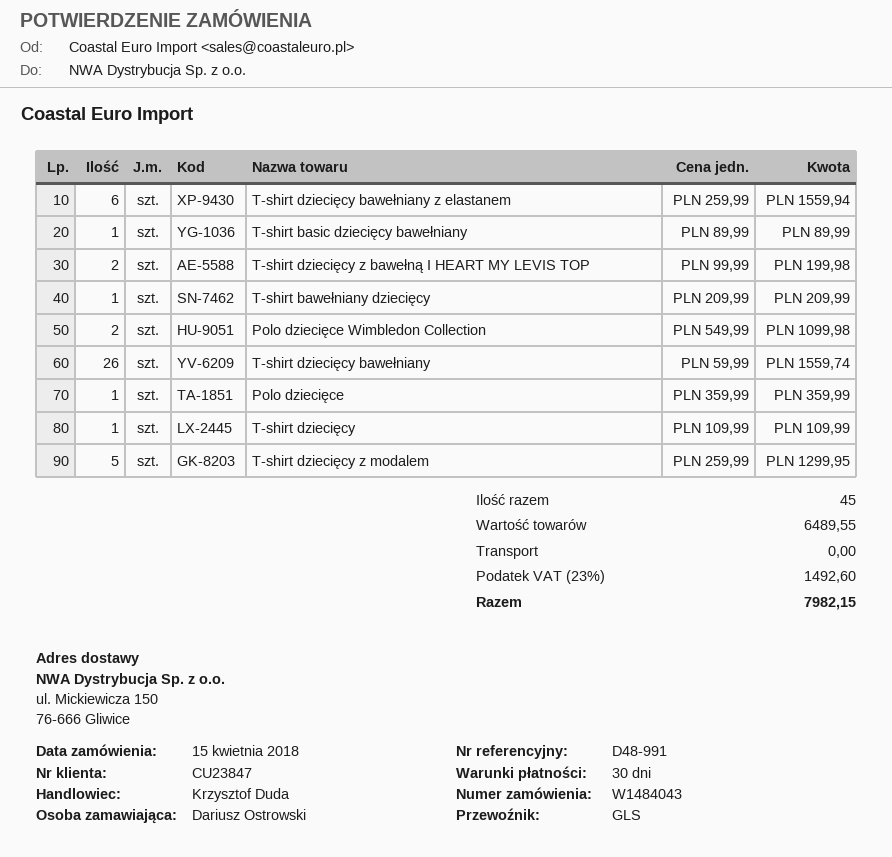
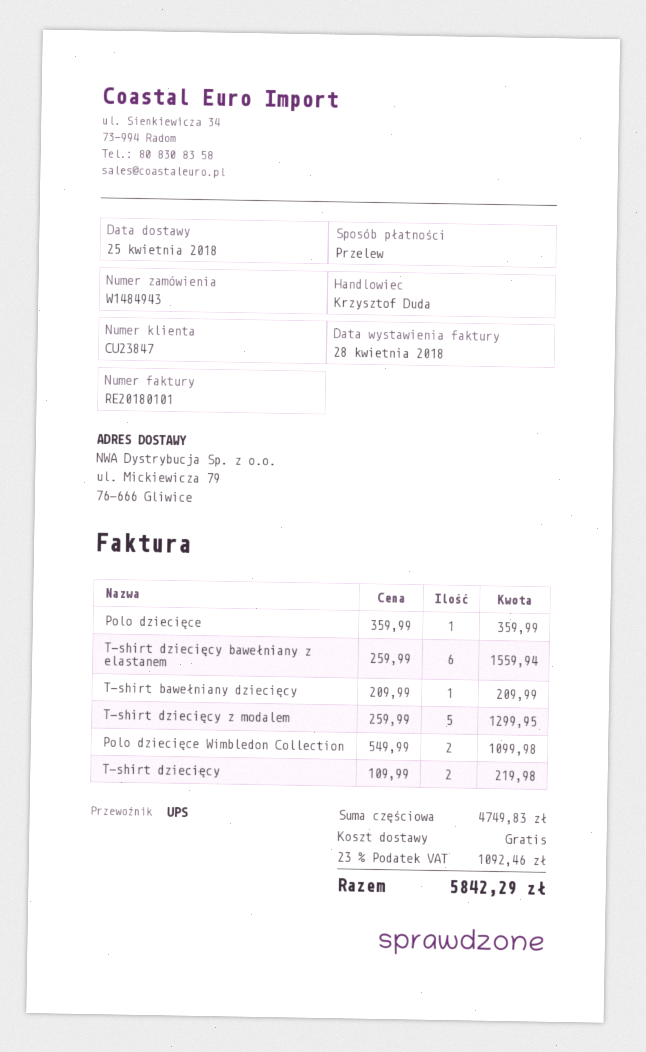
order number: W1484043 -> W1484943
shipping method: GLS -> UPS
ship to: ul. Mickiewicza 150, 76-666 Gliwice -> ul. Mickiewicza 79, 76-666 Gliwice
T-shirt basic dziecięcy bawełniany: 1 x 89.99 = 89.99 -> none
T-shirt dziecięcy z bawełną I HEART MY LEVIS TOP: 2 x 99.99 = 199.98 -> none
T-shirt dziecięcy bawełniany: 26 x 59.99 = 1559.74 -> none
T-shirt dziecięcy: 1 x 109.99 = 109.99 -> 2 x 109.99 = 219.98
subtotal: 6489.55 -> 4749.83
tax: 23% = 1492.60 -> 23% = 1092.46
total: 7982.15 -> 5842.29

